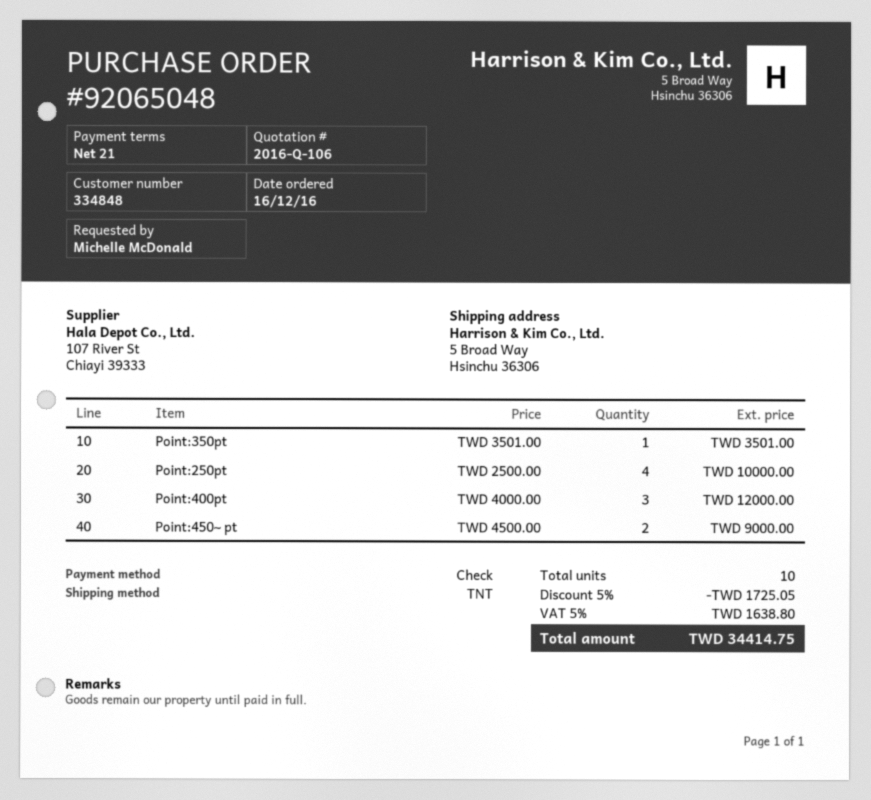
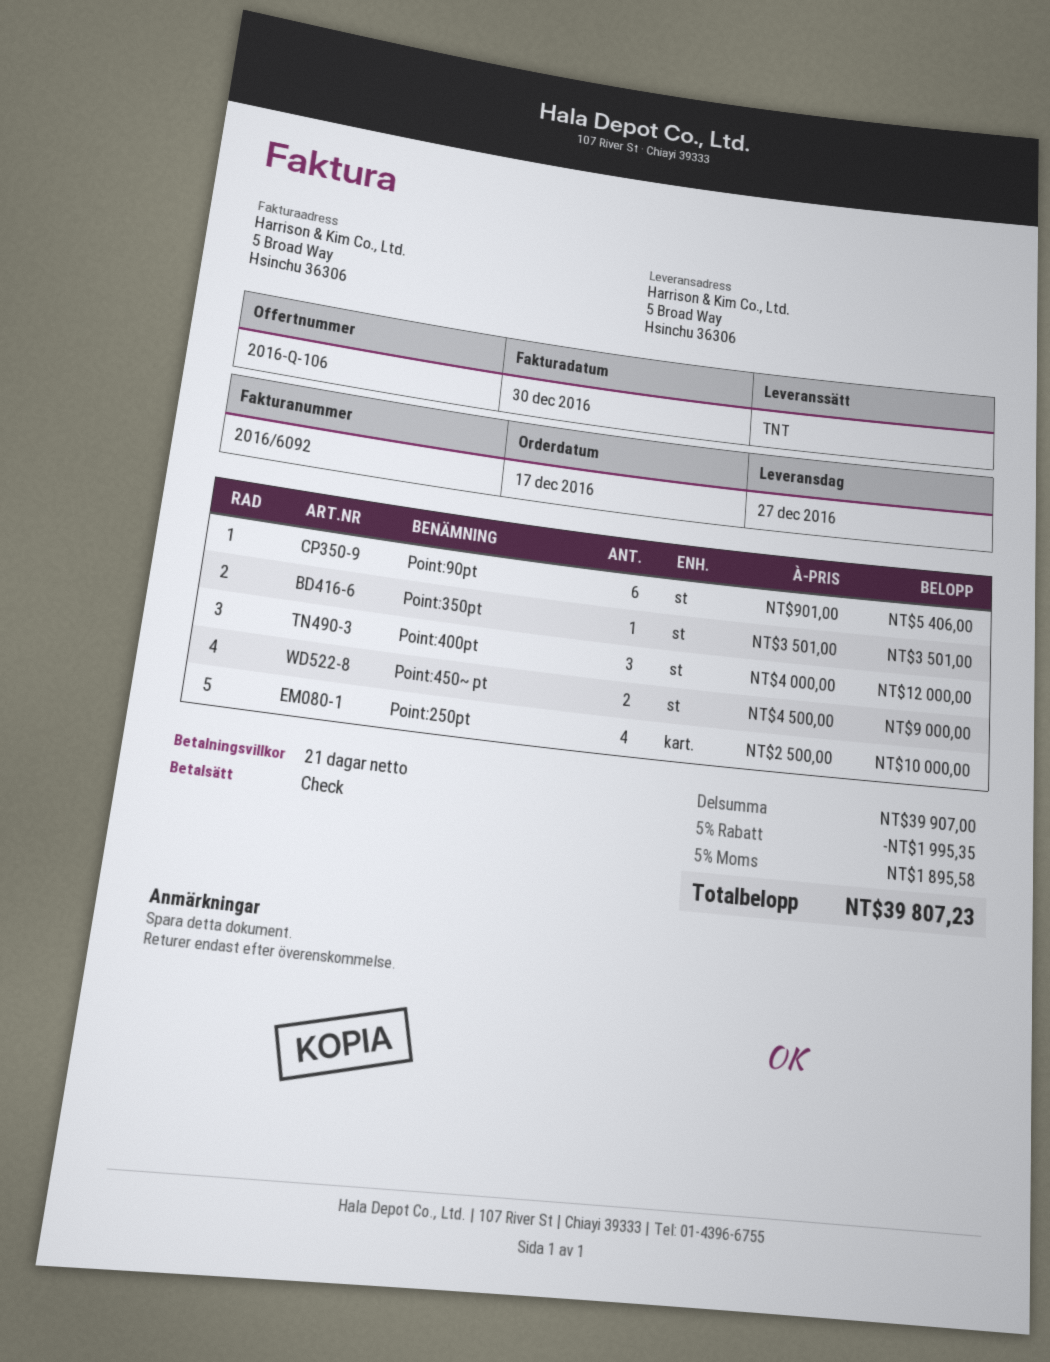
order date: 2016-12-16 -> 2016-12-17
Point:90pt: none -> 6 x 901.00 = 5406.00
discount: 5% = 1725.05 -> 5% = 1995.35
tax: 5% = 1638.80 -> 5% = 1895.58
total: 34414.75 -> 39807.23

